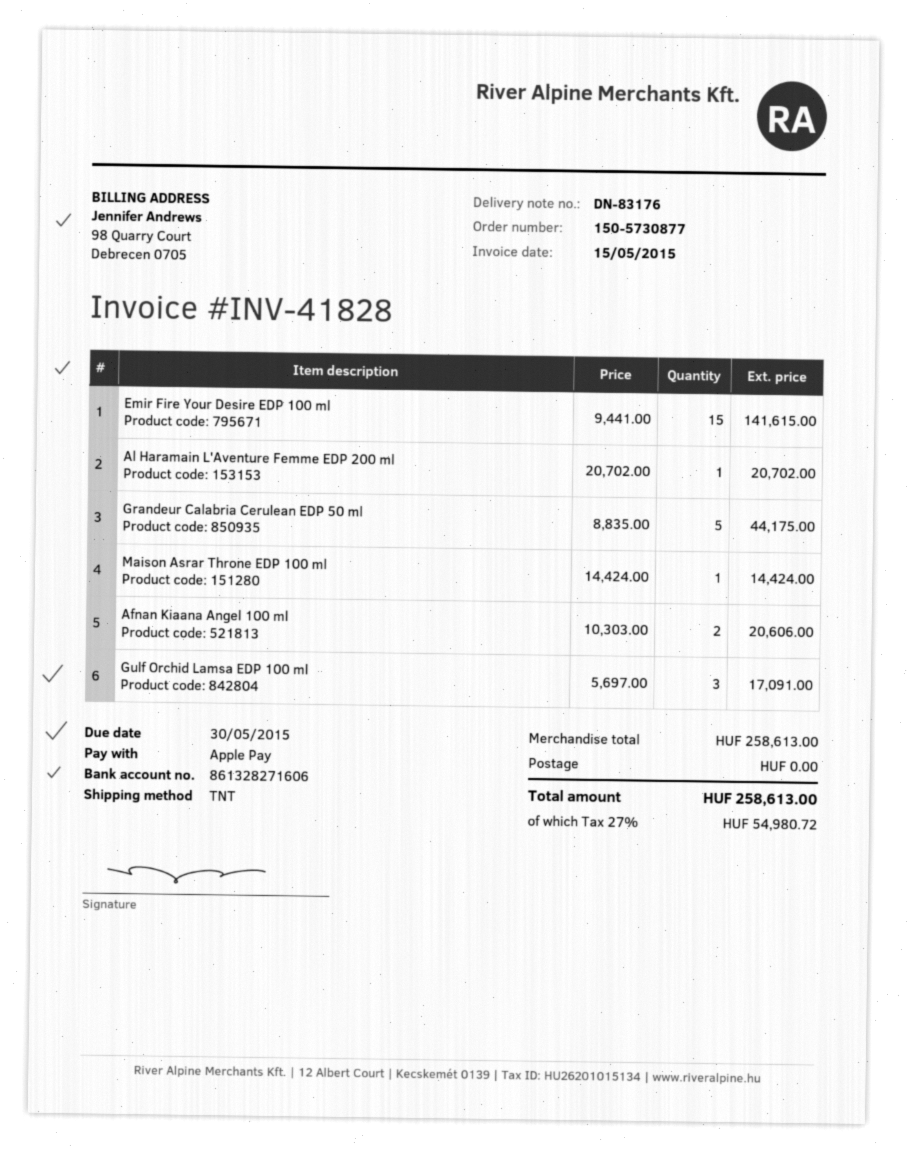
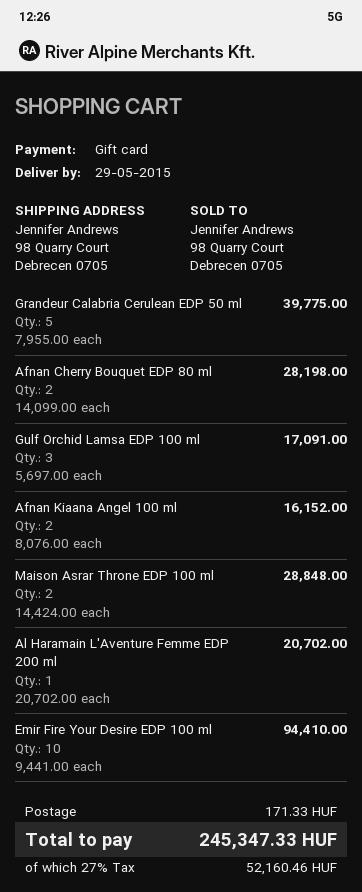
payment method: Apple Pay -> gift card
Emir Fire Your Desire EDP 100 ml: 15 x 9441.00 = 141615.00 -> 10 x 9441.00 = 94410.00
Grandeur Calabria Cerulean EDP 50 ml: 5 x 8835.00 = 44175.00 -> 5 x 7955.00 = 39775.00
Maison Asrar Throne EDP 100 ml: 1 x 14424.00 = 14424.00 -> 2 x 14424.00 = 28848.00
Afnan Kiaana Angel 100 ml: 2 x 10303.00 = 20606.00 -> 2 x 8076.00 = 16152.00
Afnan Cherry Bouquet EDP 80 ml: none -> 2 x 14099.00 = 28198.00
shipping: 0.00 -> 171.33
tax: 27% = 54980.72 -> 27% = 52160.46
total: 258613.00 -> 245347.33

